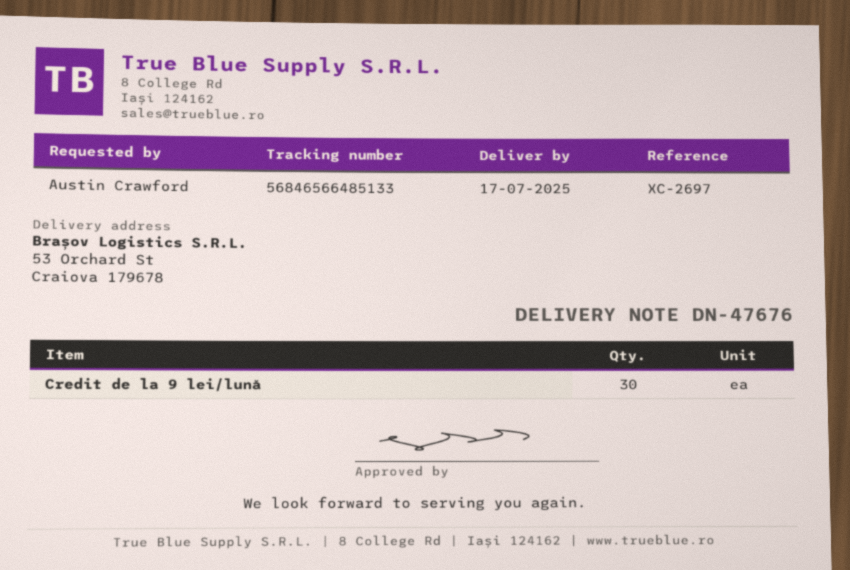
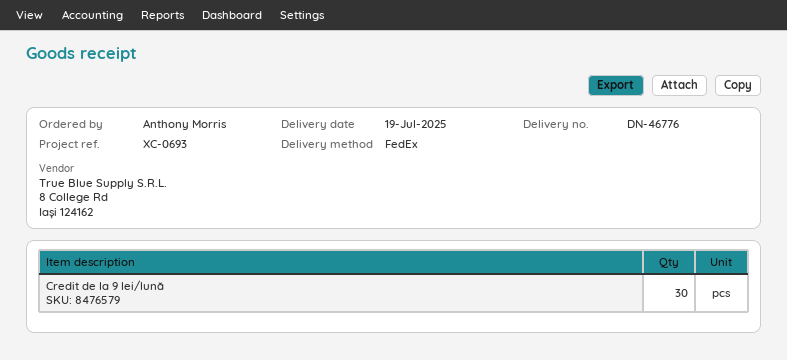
delivery note number: DN-47676 -> DN-46776
delivery date: 2025-07-17 -> 2025-07-19
reference: XC-2697 -> XC-0693
ordered by: Austin Crawford -> Anthony Morris

